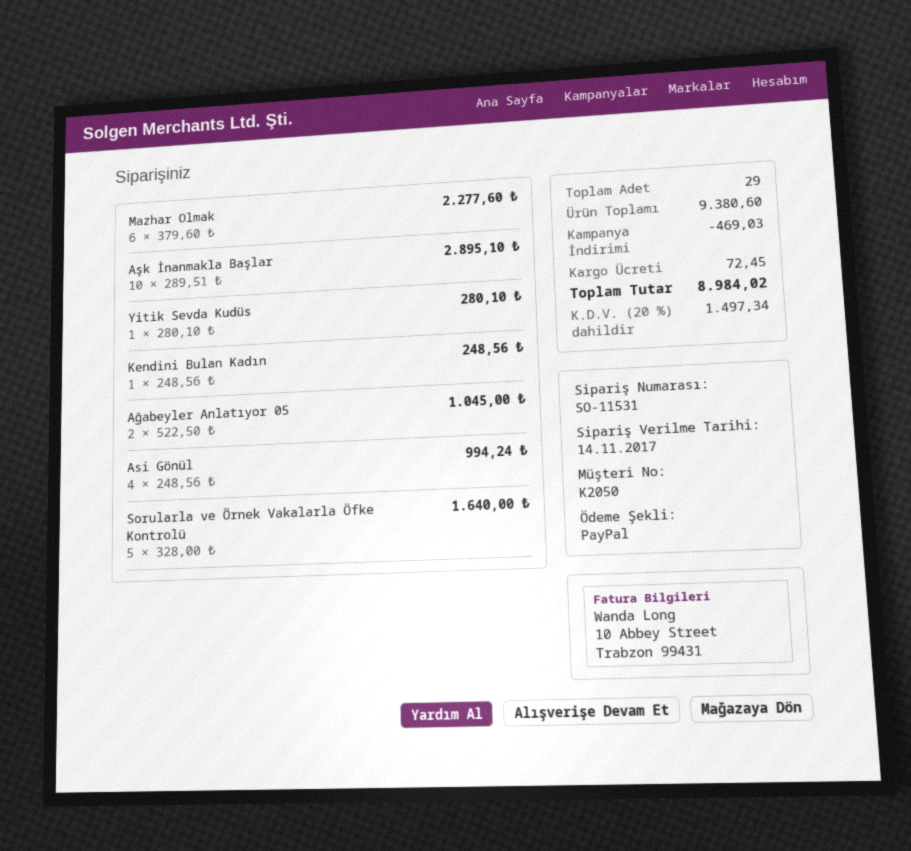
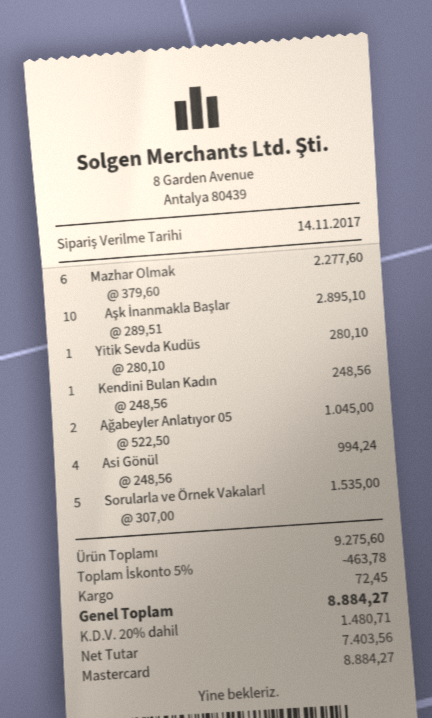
payment method: PayPal -> Mastercard
Sorularla ve Örnek Vakalarla Öfke Kontrolü: 5 x 328.00 = 1640.00 -> 5 x 307.00 = 1535.00
subtotal: 9380.60 -> 9275.60
discount: 469.03 -> 463.78
tax: 20% = 1497.34 -> 20% = 1480.71
total: 8984.02 -> 8884.27

